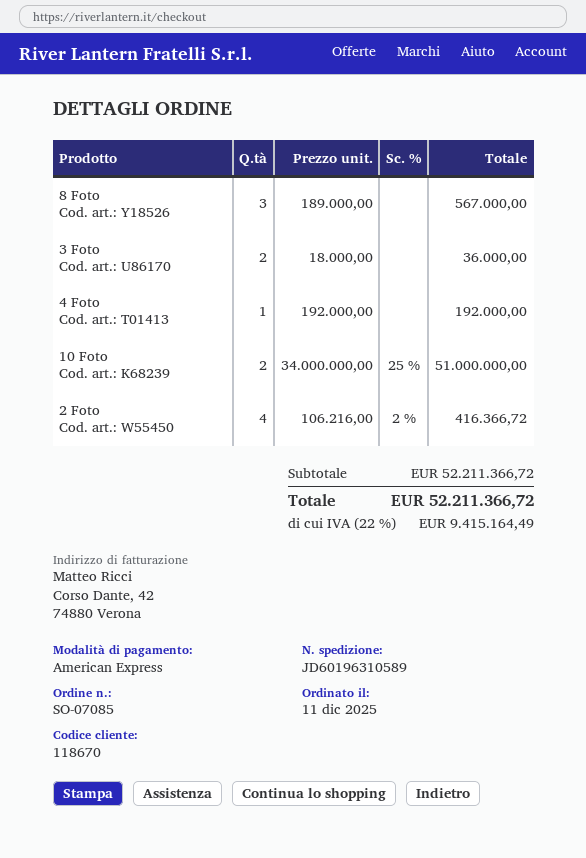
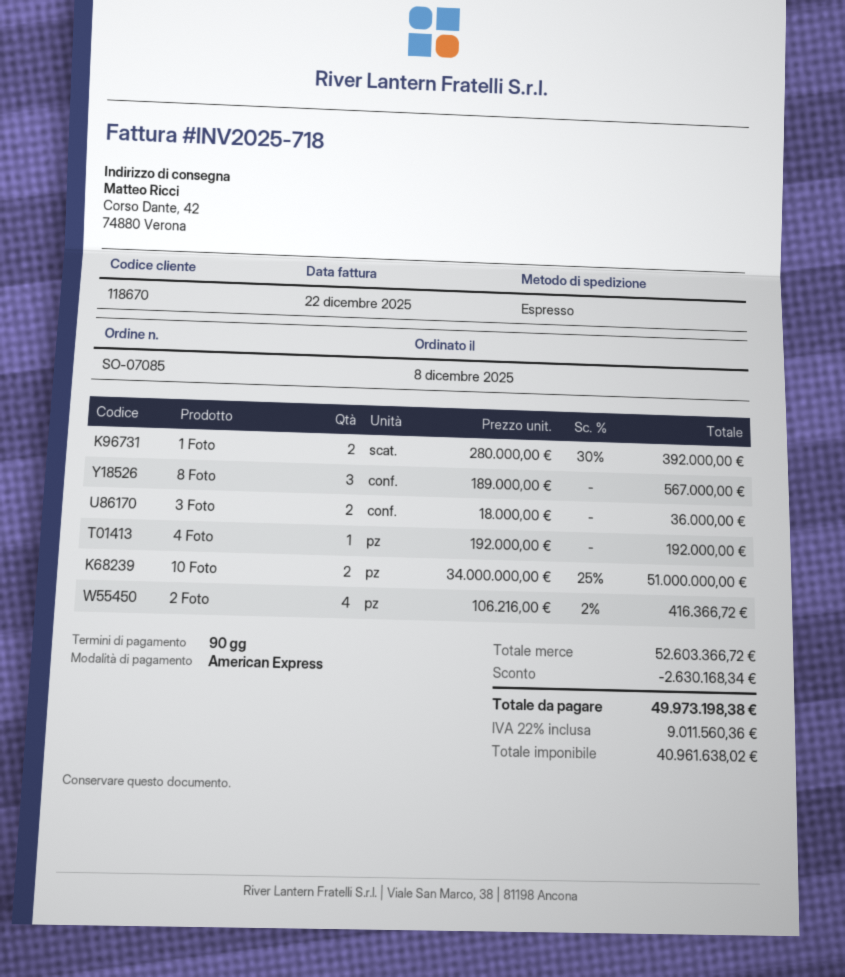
order date: 2025-12-11 -> 2025-12-08
1 Foto: none -> 2 x 280000.00 - 30% = 392000.00
subtotal: 52211366.72 -> 52603366.72
discount: none -> 2630168.34
tax: 22% = 9415164.49 -> 22% = 9011560.36
total: 52211366.72 -> 49973198.38

